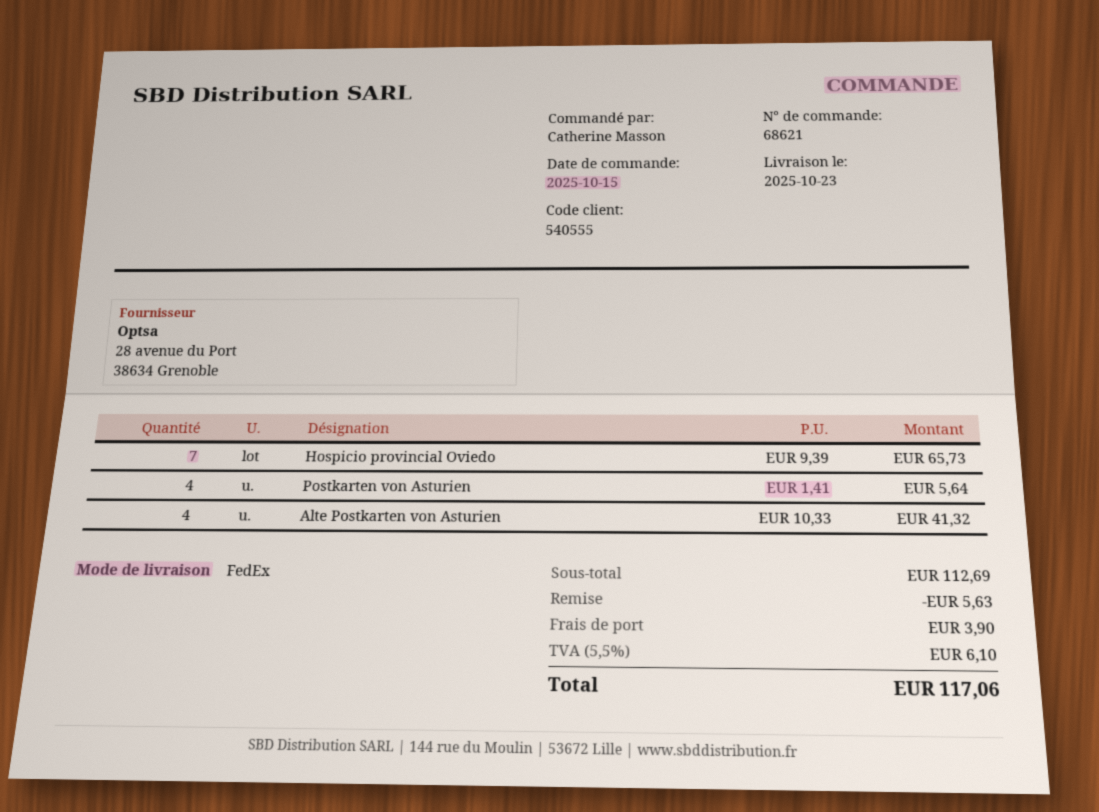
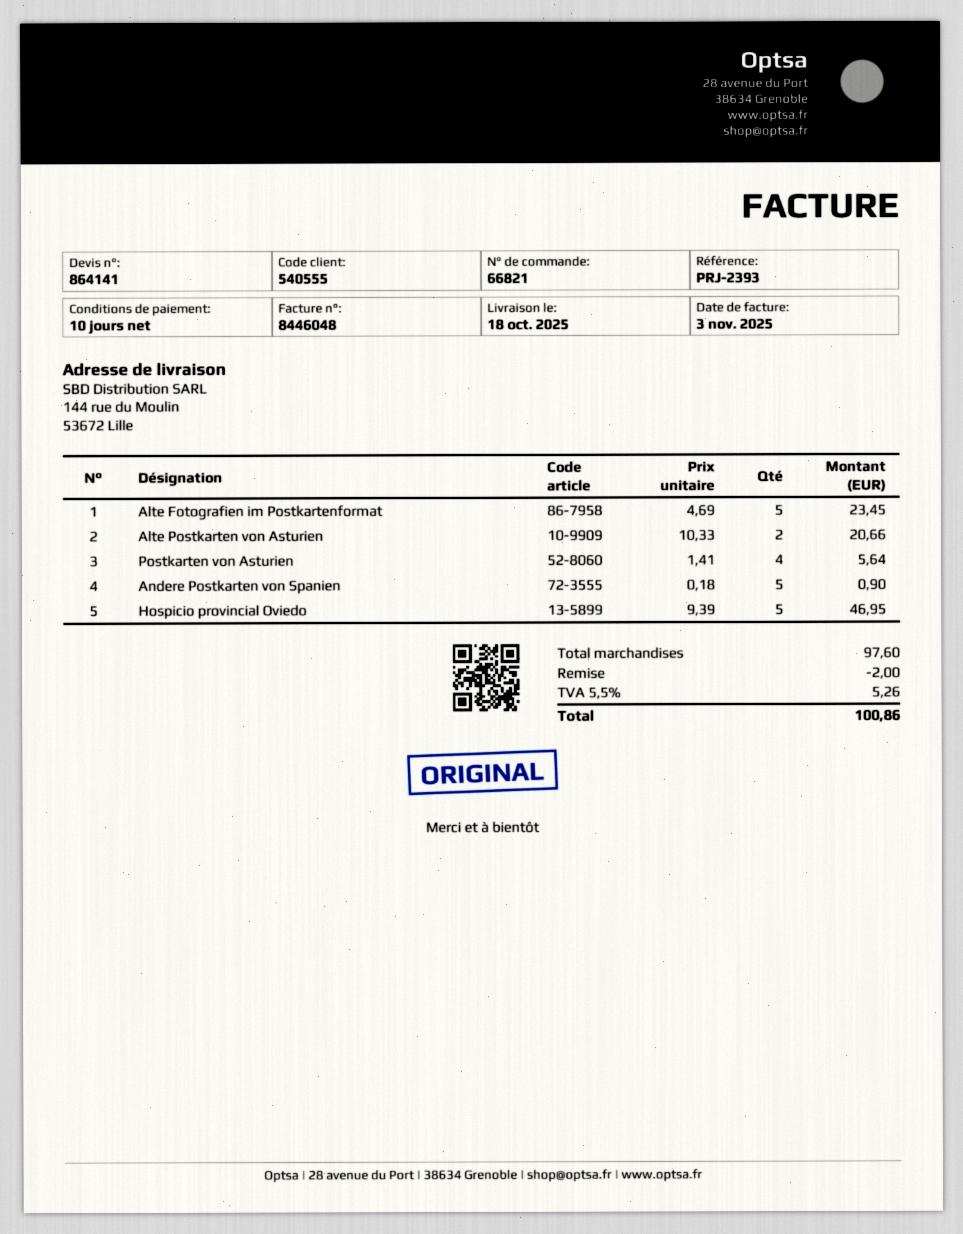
order number: 68621 -> 66821
delivery date: 2025-10-23 -> 2025-10-18
Hospicio provincial Oviedo: 7 x 9.39 = 65.73 -> 5 x 9.39 = 46.95
Alte Postkarten von Asturien: 4 x 10.33 = 41.32 -> 2 x 10.33 = 20.66
Alte Fotografien im Postkartenformat: none -> 5 x 4.69 = 23.45
Andere Postkarten von Spanien: none -> 5 x 0.18 = 0.90
subtotal: 112.69 -> 97.60
discount: 5.63 -> 2.00
shipping: 3.90 -> none
tax: 5.5% = 6.10 -> 5.5% = 5.26
total: 117.06 -> 100.86

